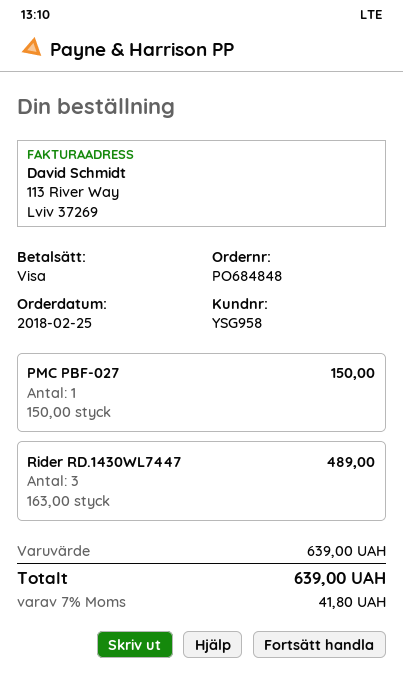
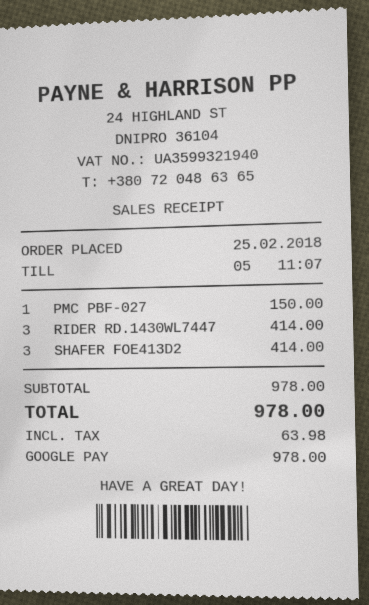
payment method: Visa -> Google Pay
Rider RD.1430WL7447: 3 for 489.00 -> 3 for 414.00
SHAFER FOE413D2: none -> 3 for 414.00
subtotal: 639.00 -> 978.00
tax: 41.80 -> 63.98
total: 639.00 -> 978.00

